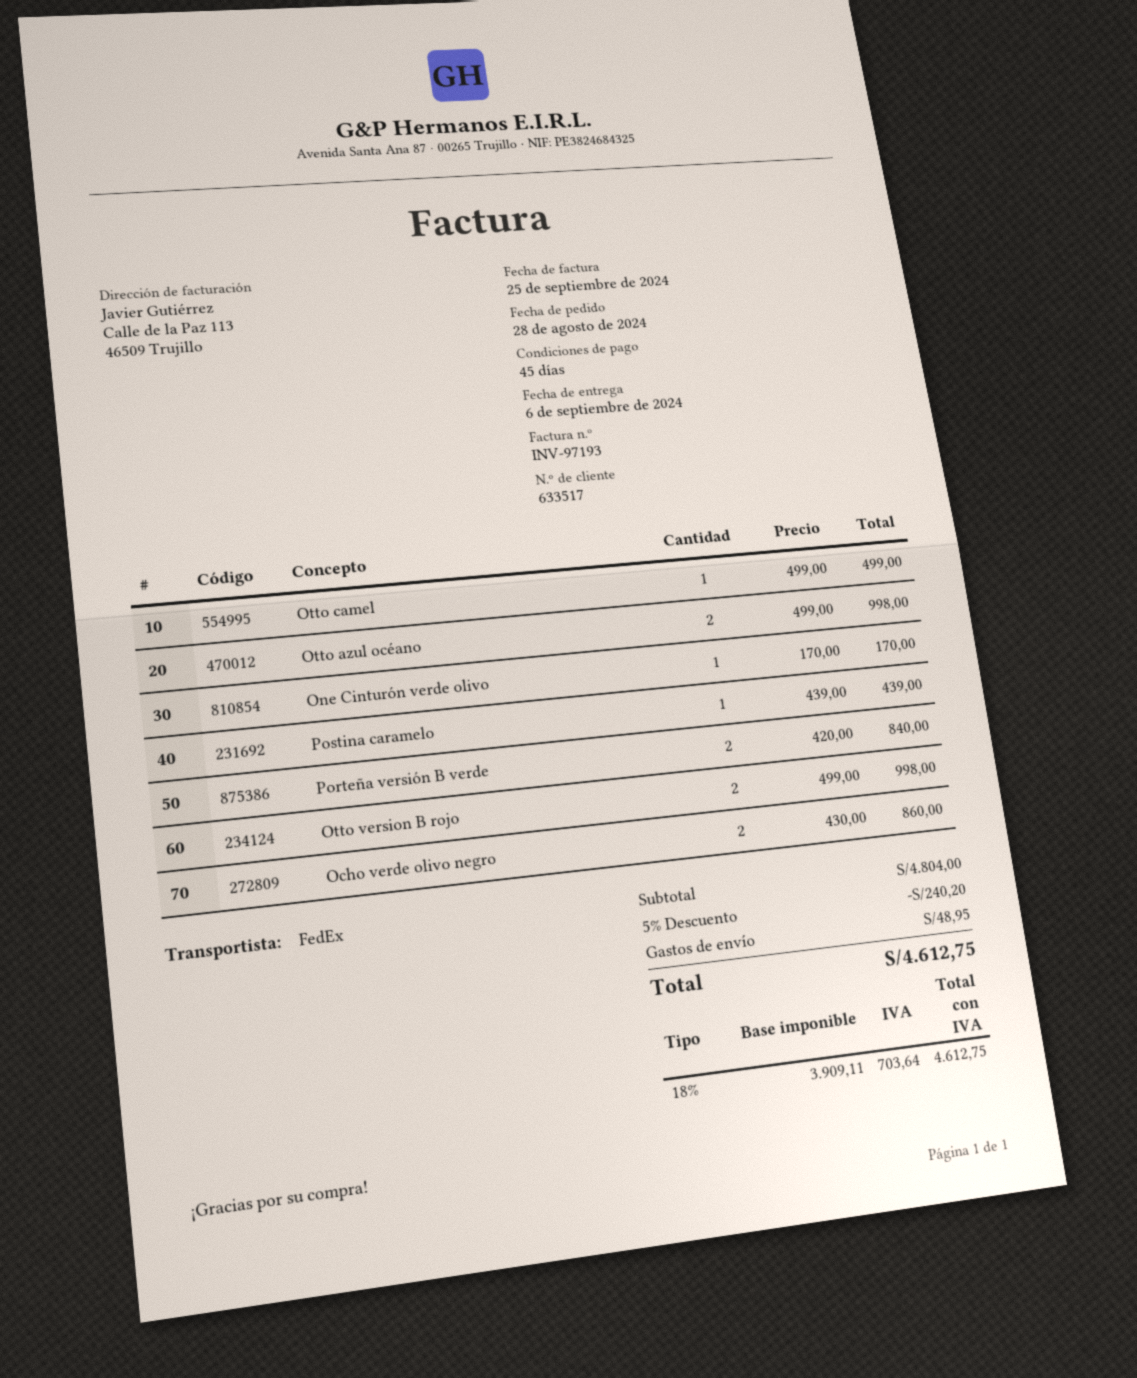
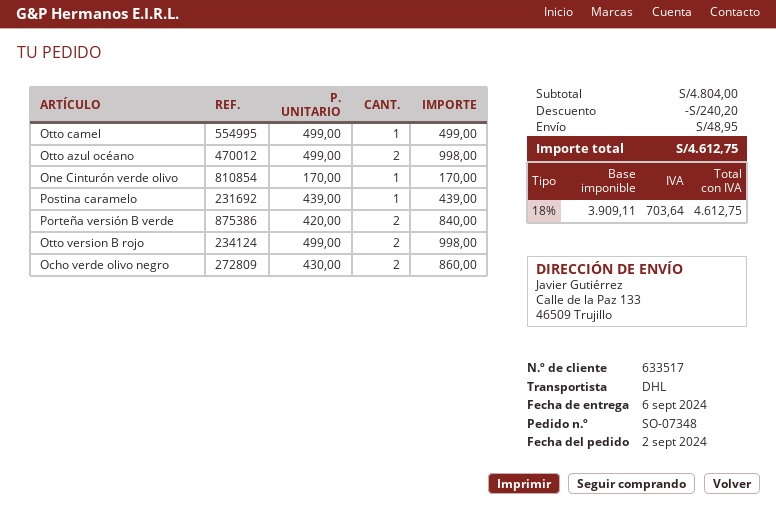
order date: 2024-08-28 -> 2024-09-02
shipping method: FedEx -> DHL

